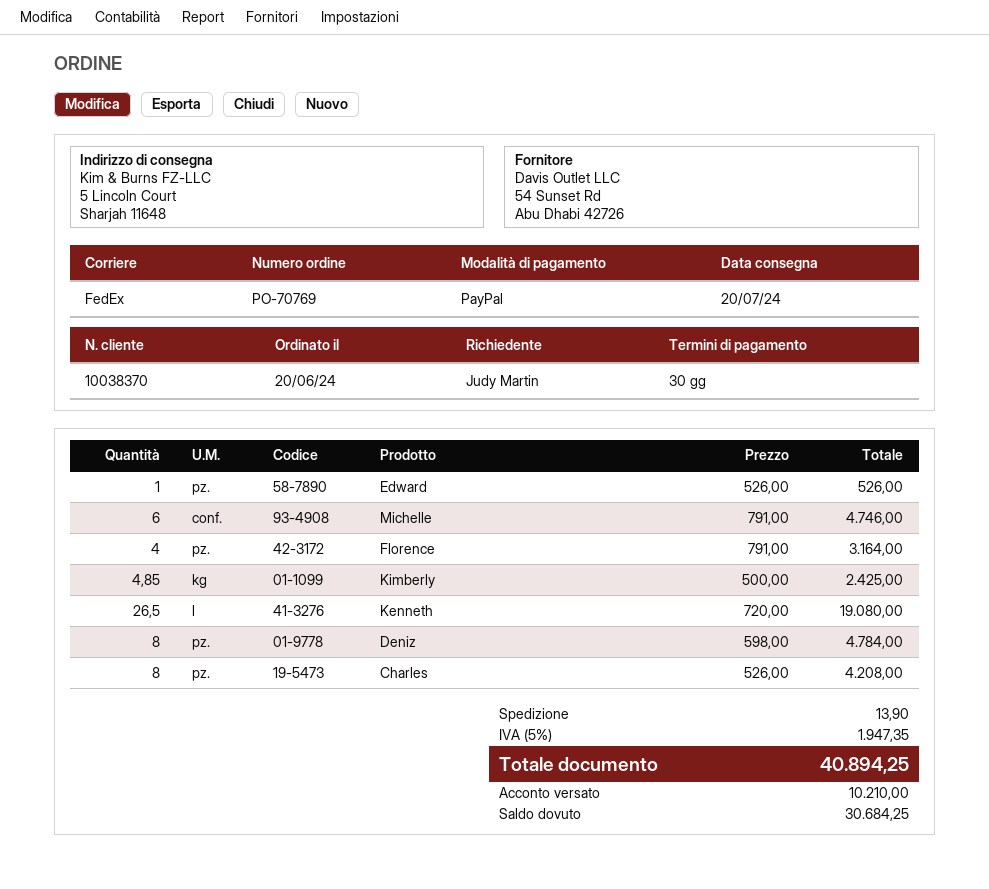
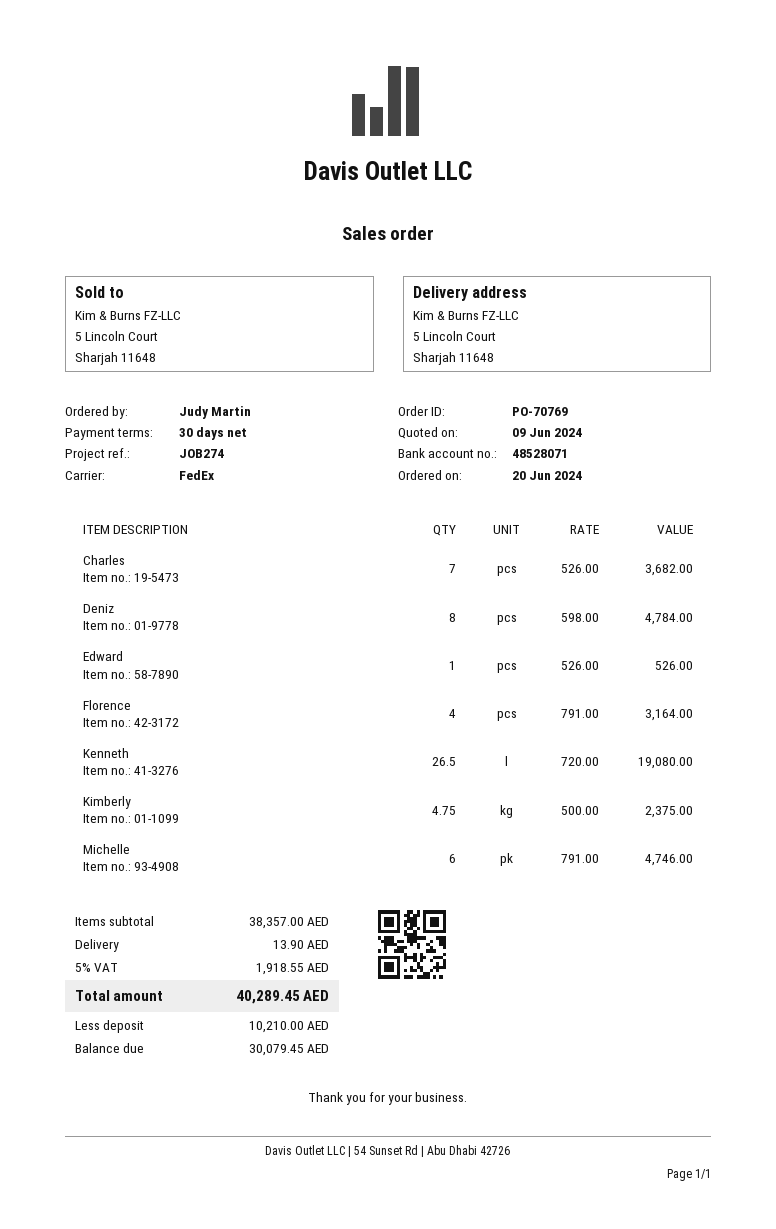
Kimberly: 4.85 x 500.00 = 2425.00 -> 4.75 x 500.00 = 2375.00
Charles: 8 x 526.00 = 4208.00 -> 7 x 526.00 = 3682.00
tax: 5% = 1947.35 -> 5% = 1918.55
total: 40894.25 -> 40289.45
balance: 30684.25 -> 30079.45

